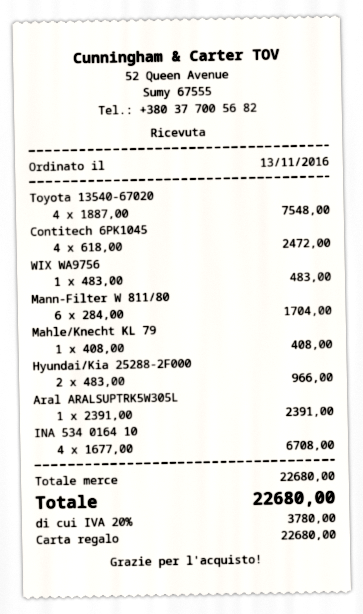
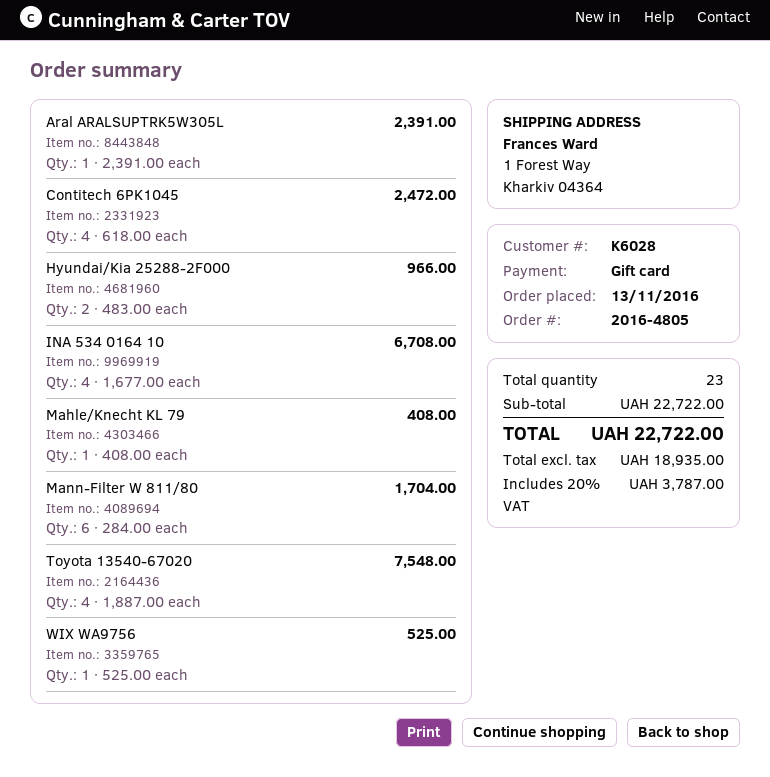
WIX WA9756: 1 x 483.00 = 483.00 -> 1 x 525.00 = 525.00
subtotal: 22680.00 -> 22722.00
tax: 20% = 3780.00 -> 20% = 3787.00
total: 22680.00 -> 22722.00

